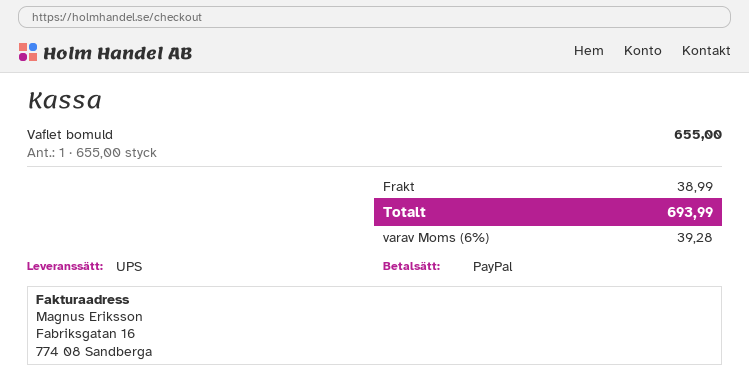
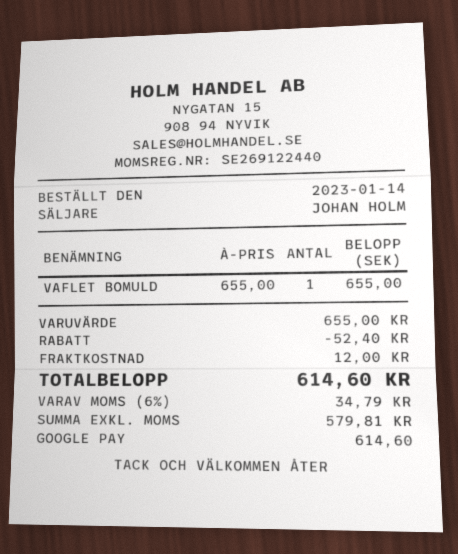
payment method: PayPal -> Google Pay
discount: none -> 52.40
shipping: 38.99 -> 12.00
tax: 6% = 39.28 -> 6% = 34.79
total: 693.99 -> 614.60

